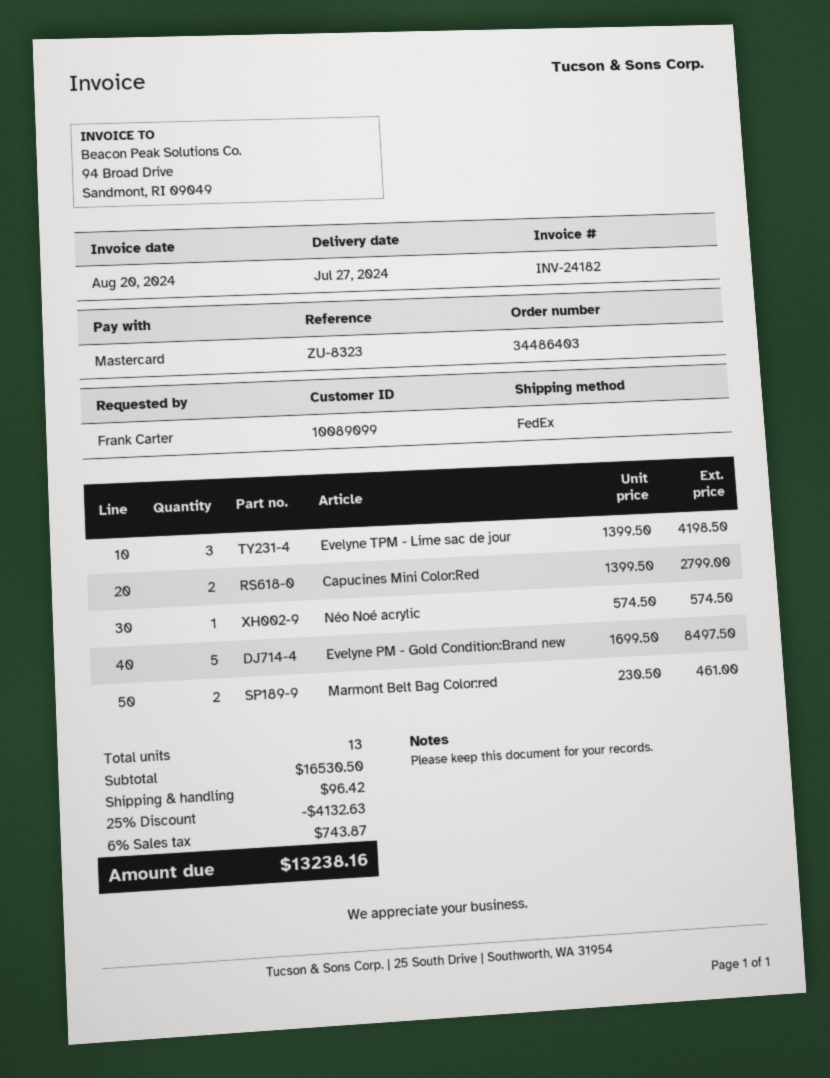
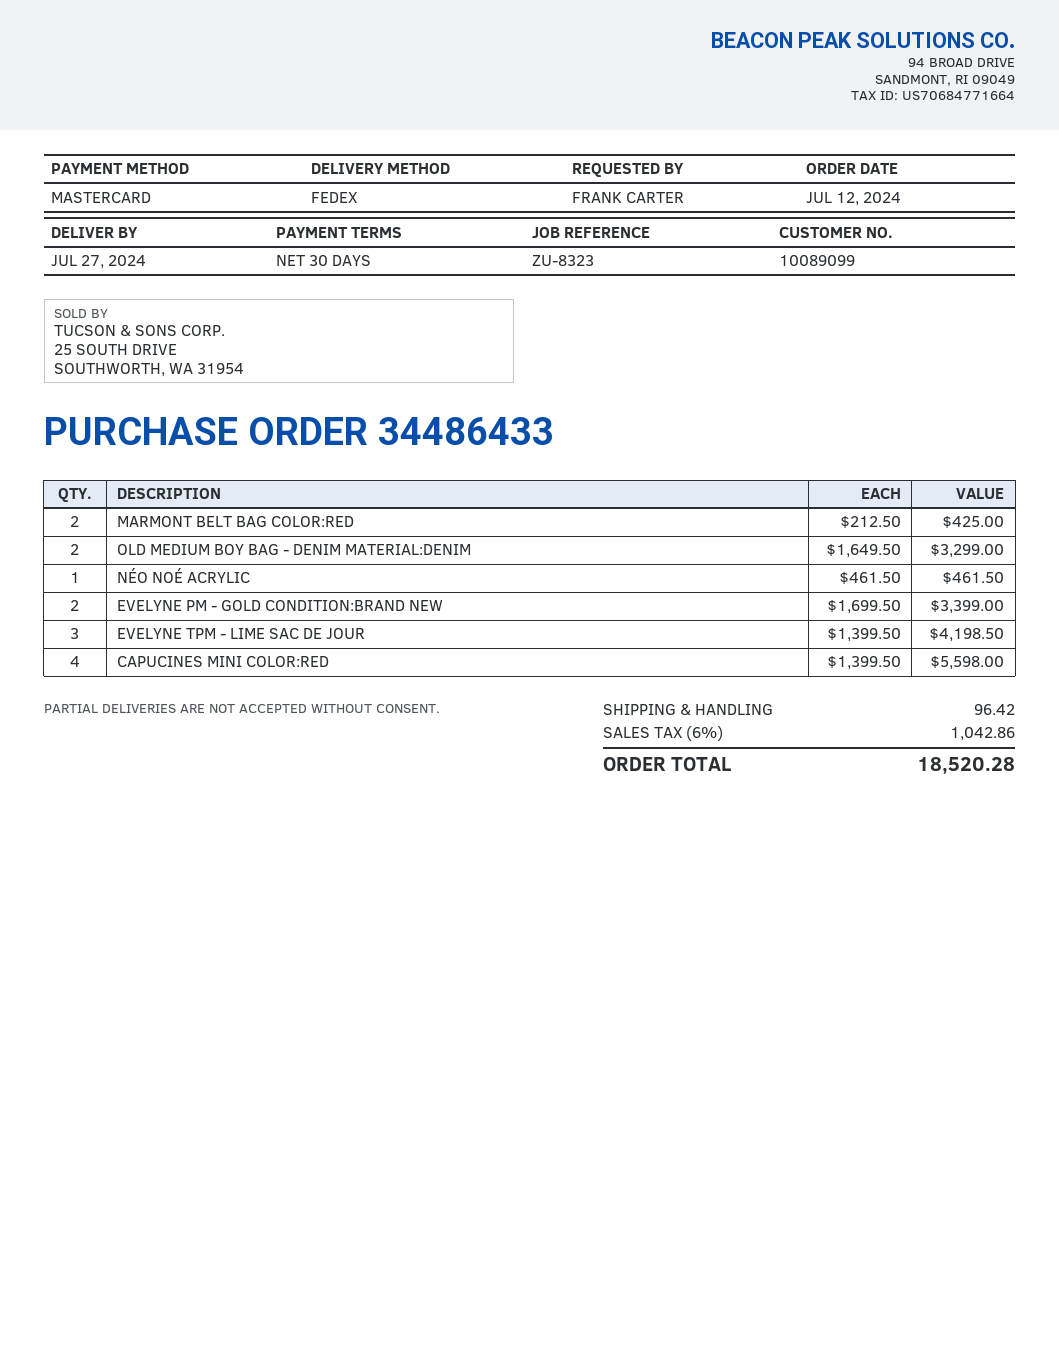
order number: 34486403 -> 34486433
Capucines Mini Color:Red: 2 x 1399.50 = 2799.00 -> 4 x 1399.50 = 5598.00
Néo Noé acrylic: 1 x 574.50 = 574.50 -> 1 x 461.50 = 461.50
Evelyne PM - Gold Condition:Brand new: 5 x 1699.50 = 8497.50 -> 2 x 1699.50 = 3399.00
Marmont Belt Bag Color:red: 2 x 230.50 = 461.00 -> 2 x 212.50 = 425.00
OLD MEDIUM BOY BAG - DENIM MATERIAL:DENIM: none -> 2 x 1649.50 = 3299.00
discount: 25% = 4132.63 -> none
tax: 6% = 743.87 -> 6% = 1042.86
total: 13238.16 -> 18520.28

